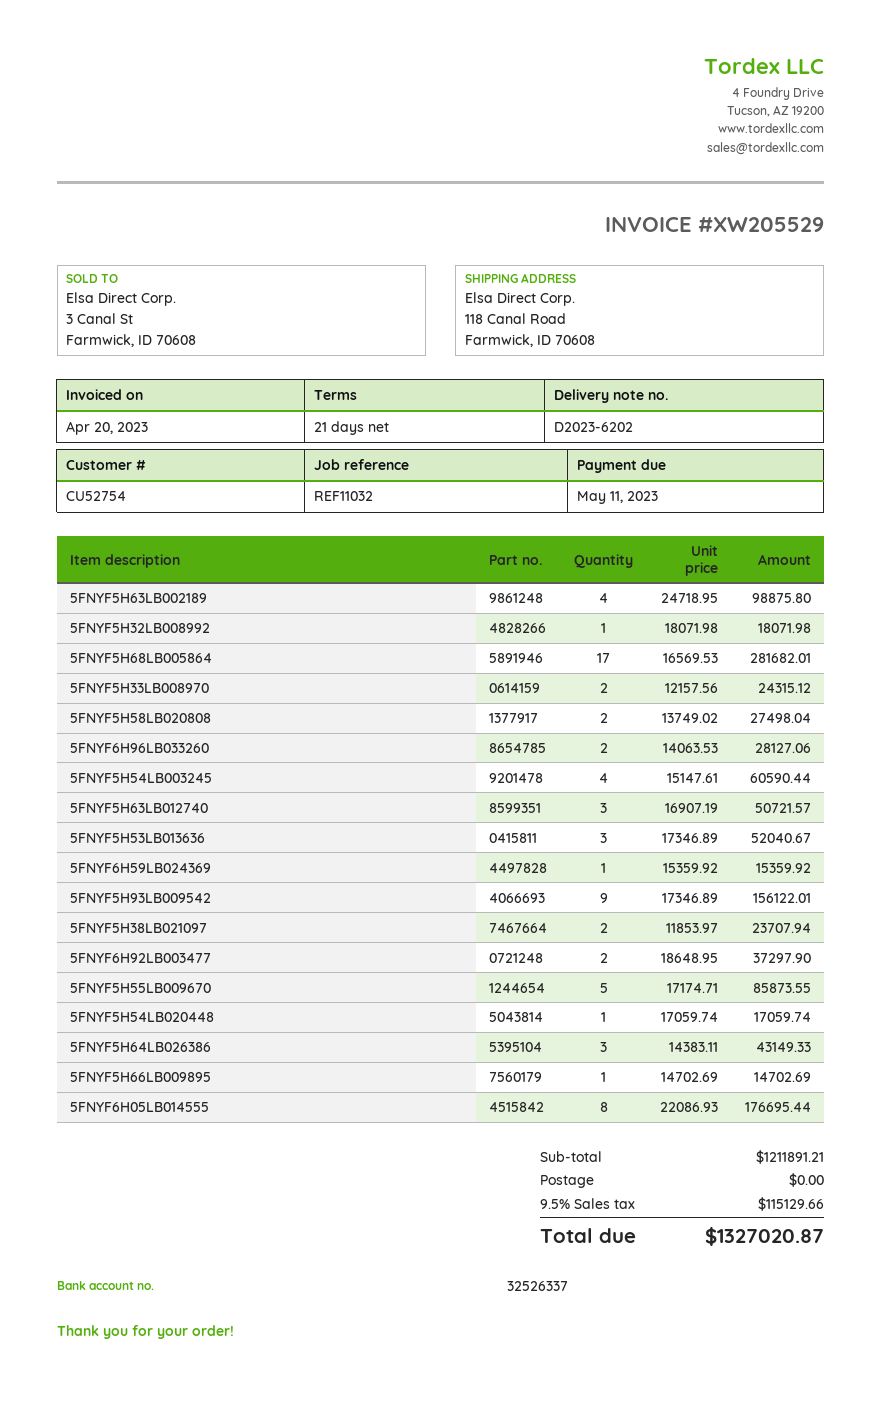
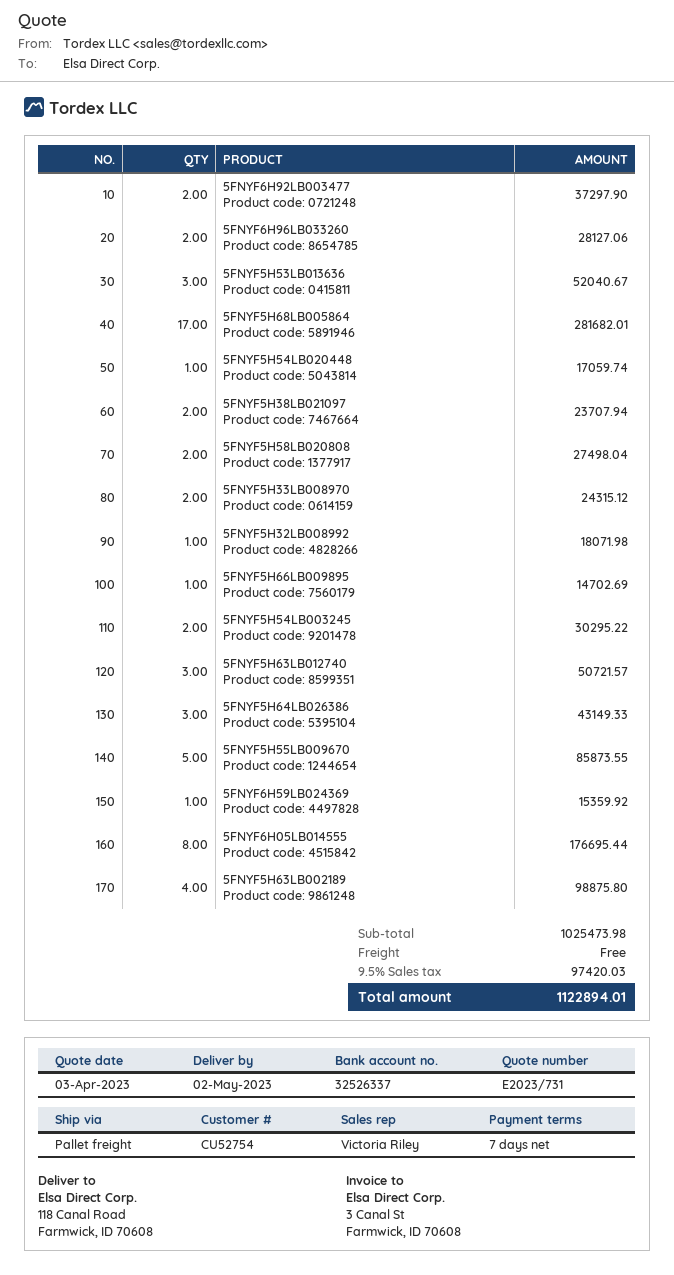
payment terms: 21 days -> 7 days
5FNYF5H54LB003245: 4 for 60590.44 -> 2 for 30295.22
5FNYF5H93LB009542: 9 for 156122.01 -> none
subtotal: 1211891.21 -> 1025473.98
tax: 9.5% = 115129.66 -> 9.5% = 97420.03
total: 1327020.87 -> 1122894.01

